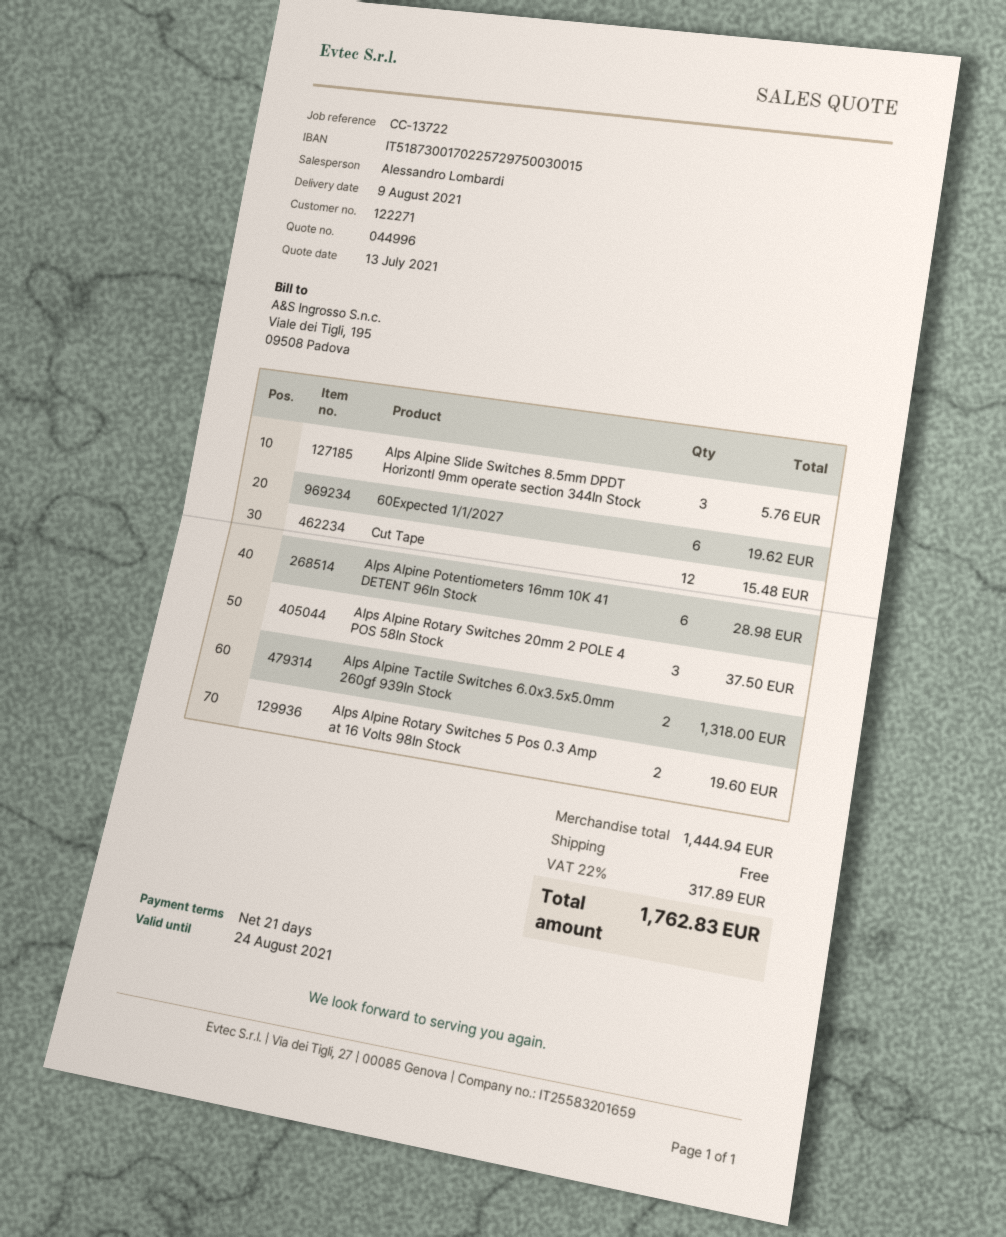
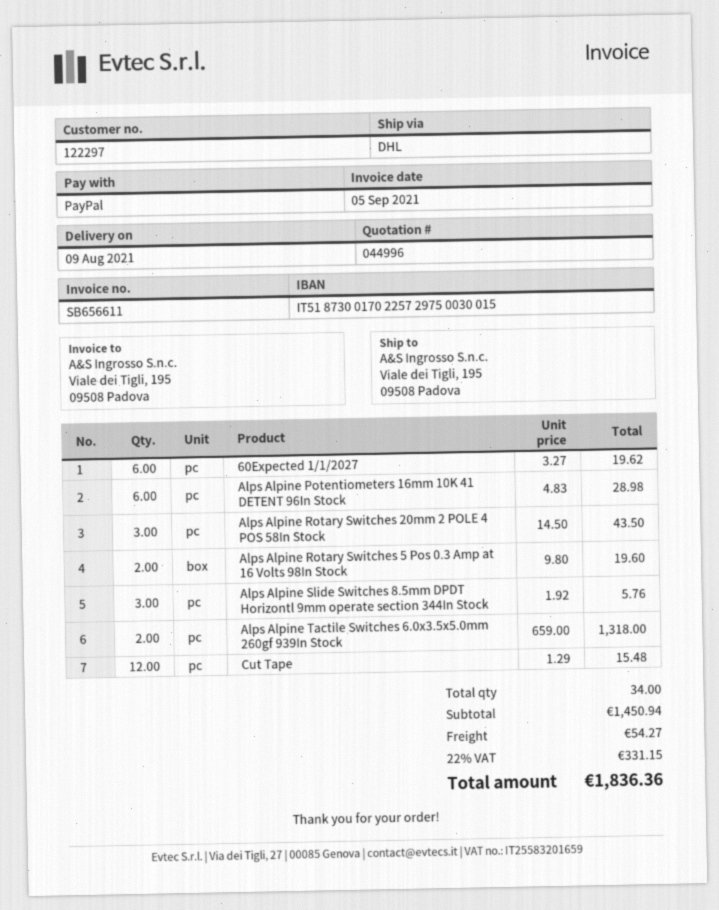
customer number: 122271 -> 122297
Alps Alpine Rotary Switches 20mm 2 POLE 4 POS 58In Stock: 3 for 37.50 -> 3 for 43.50
subtotal: 1444.94 -> 1450.94
shipping: 0.00 -> 54.27
tax: 22% = 317.89 -> 22% = 331.15
total: 1762.83 -> 1836.36

